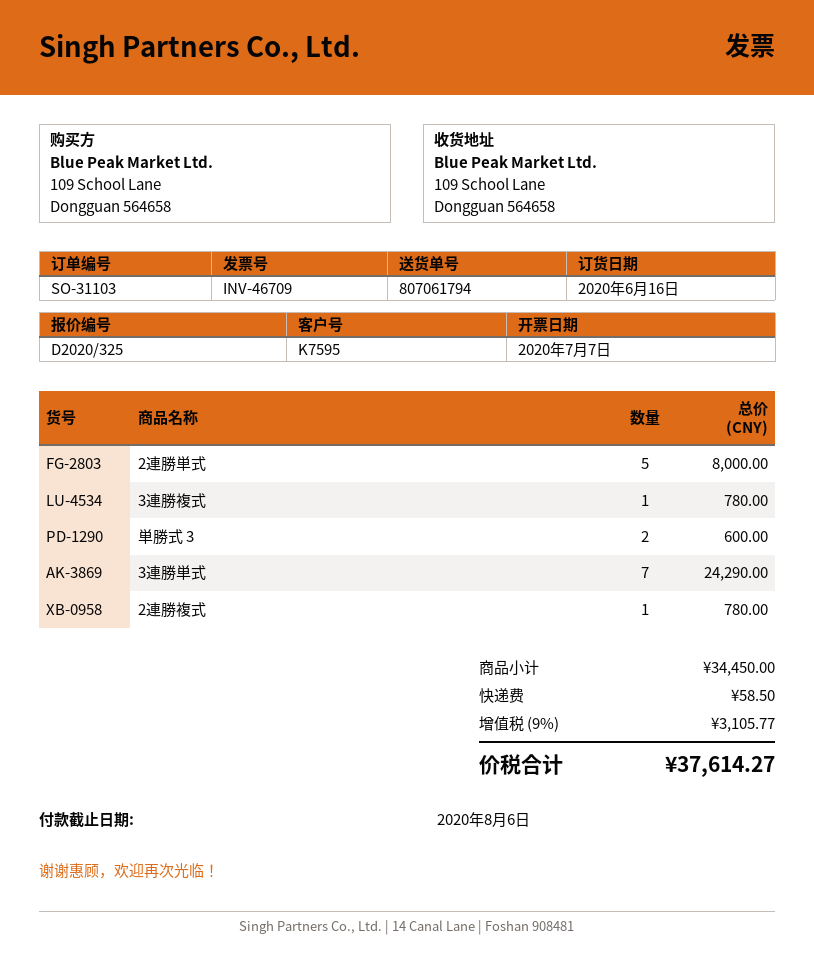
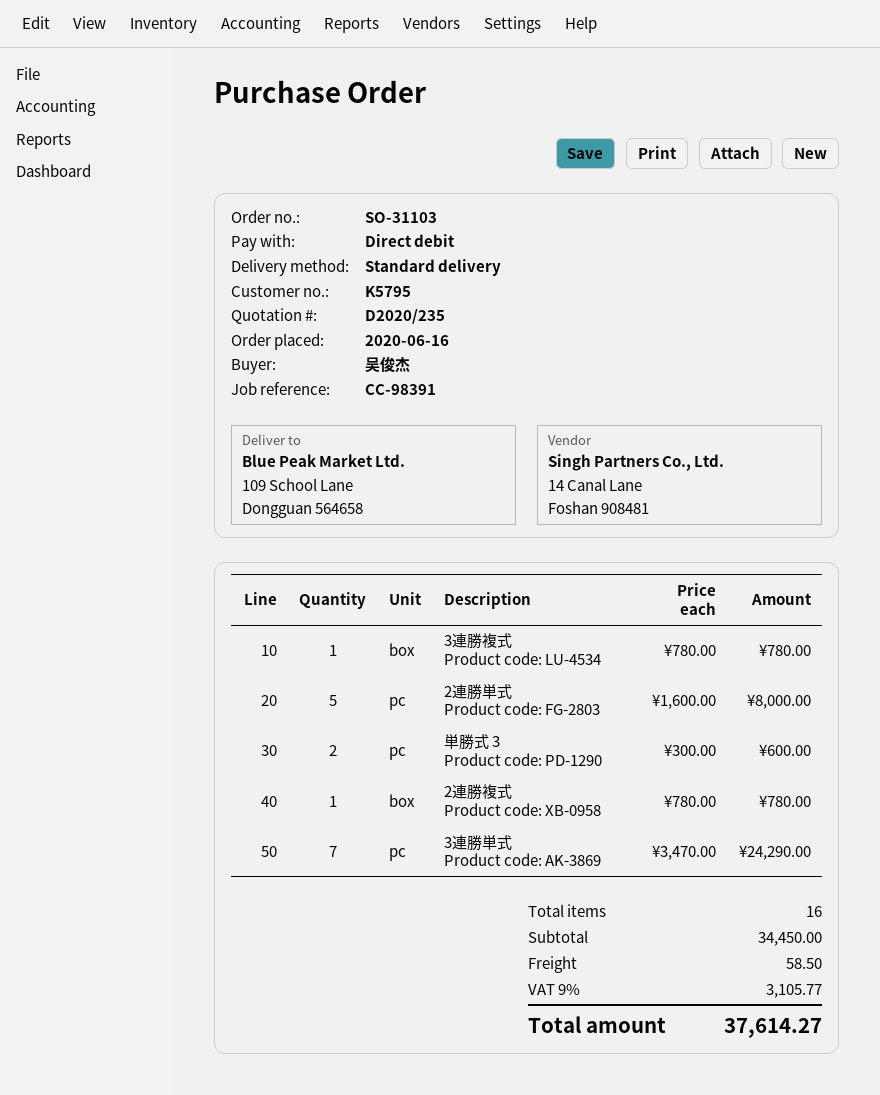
quote number: D2020/325 -> D2020/235
customer number: K7595 -> K5795

